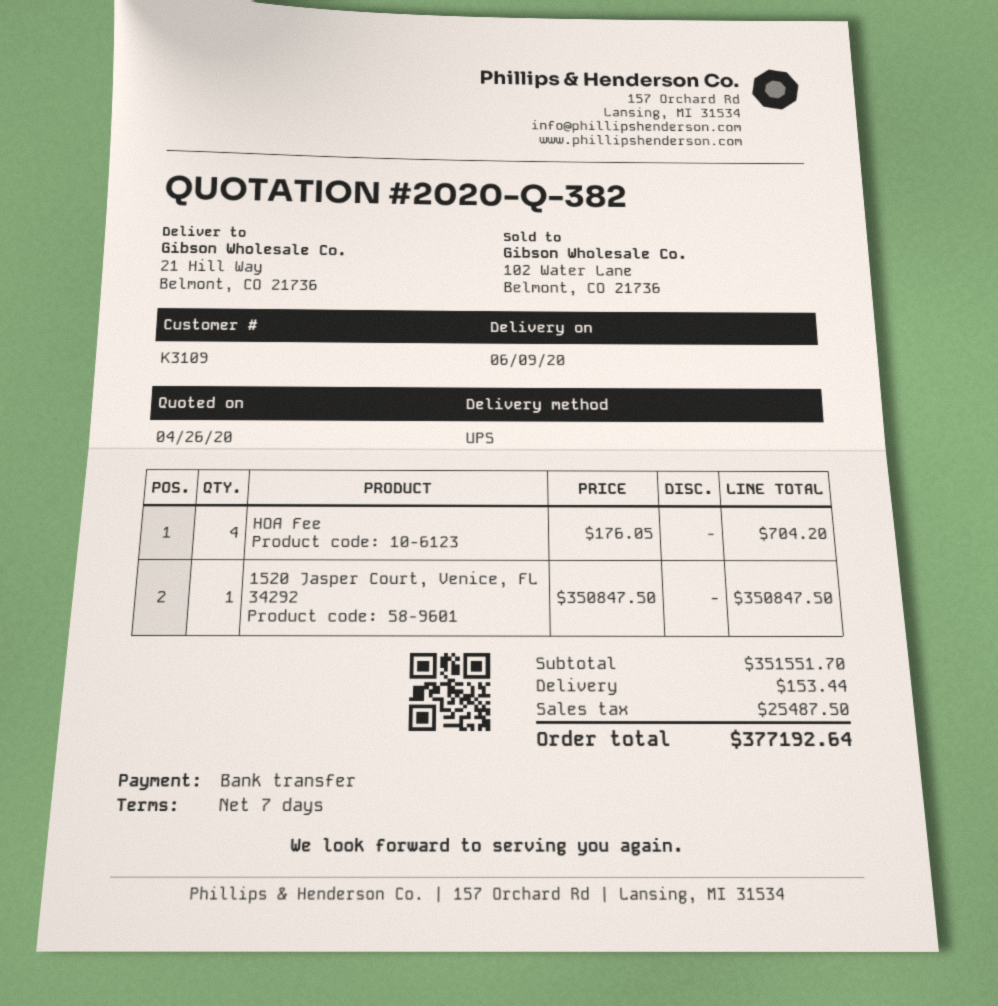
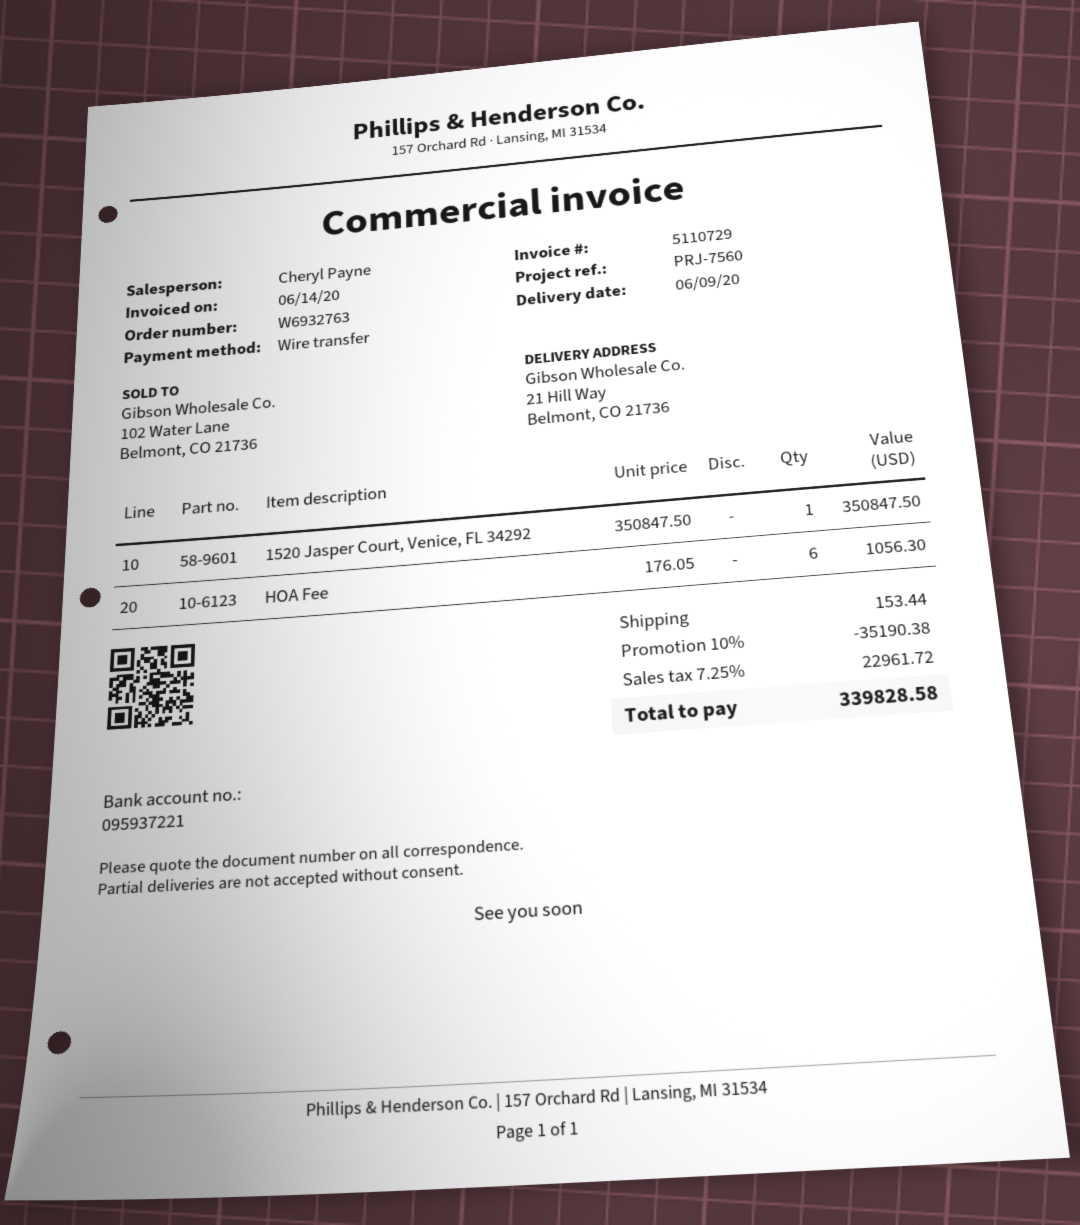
HOA Fee: 4 x 176.05 = 704.20 -> 6 x 176.05 = 1056.30
discount: none -> 10% = 35190.38
tax: 25487.50 -> 22961.72
total: 377192.64 -> 339828.58

